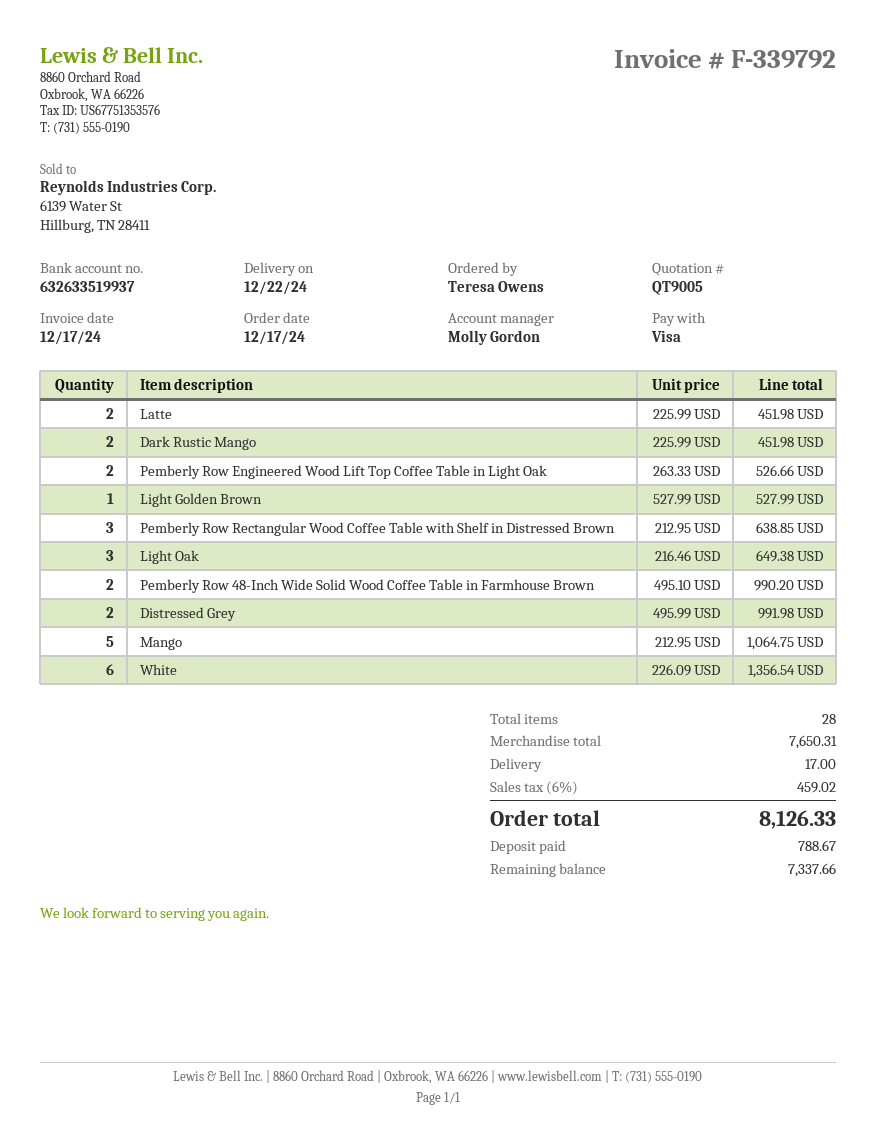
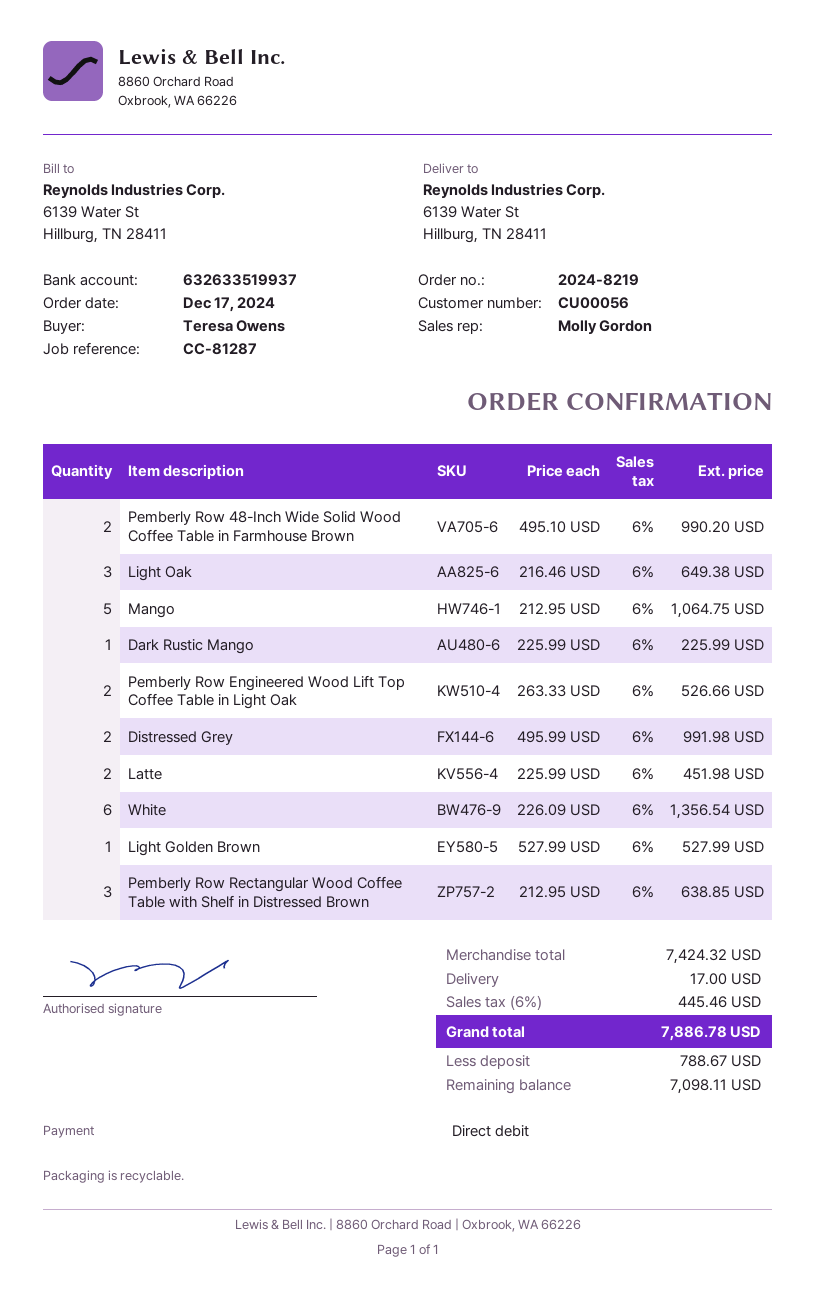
payment method: Visa -> direct debit
Dark Rustic Mango: 2 x 225.99 = 451.98 -> 1 x 225.99 = 225.99
subtotal: 7650.31 -> 7424.32
tax: 6% = 459.02 -> 6% = 445.46
total: 8126.33 -> 7886.78
balance: 7337.66 -> 7098.11

